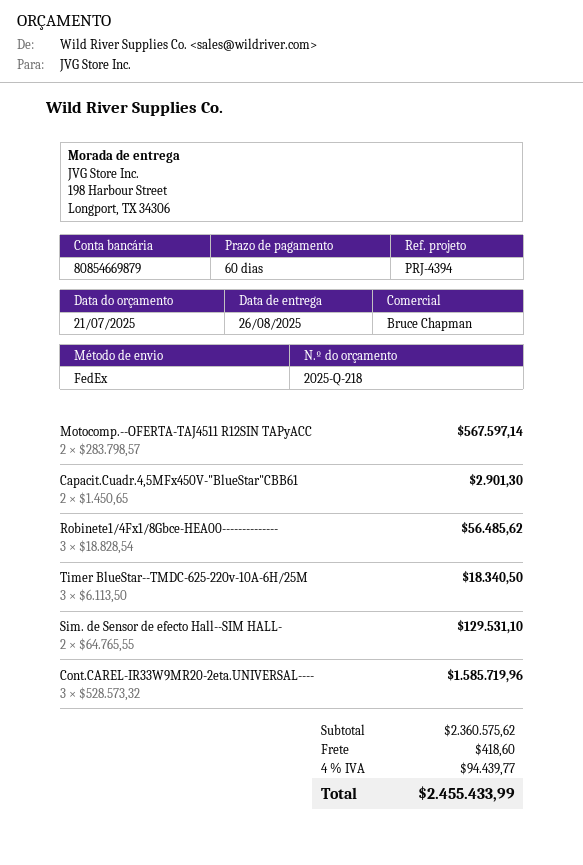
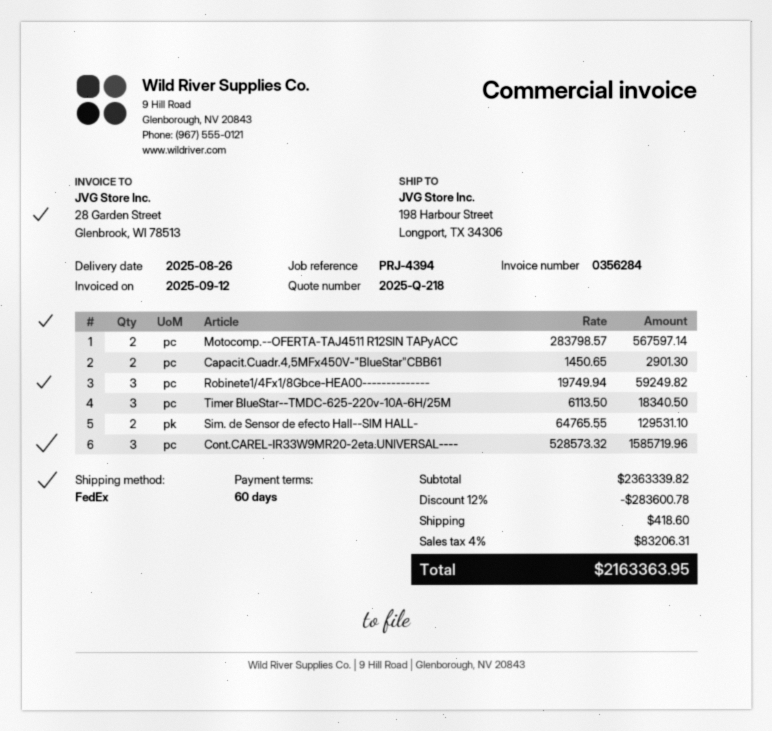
Robinete1/4Fx1/8Gbce-HEA00--------------: 3 x 18828.54 = 56485.62 -> 3 x 19749.94 = 59249.82
subtotal: 2360575.62 -> 2363339.82
discount: none -> 12% = 283600.78
tax: 4% = 94439.77 -> 4% = 83206.31
total: 2455433.99 -> 2163363.95

